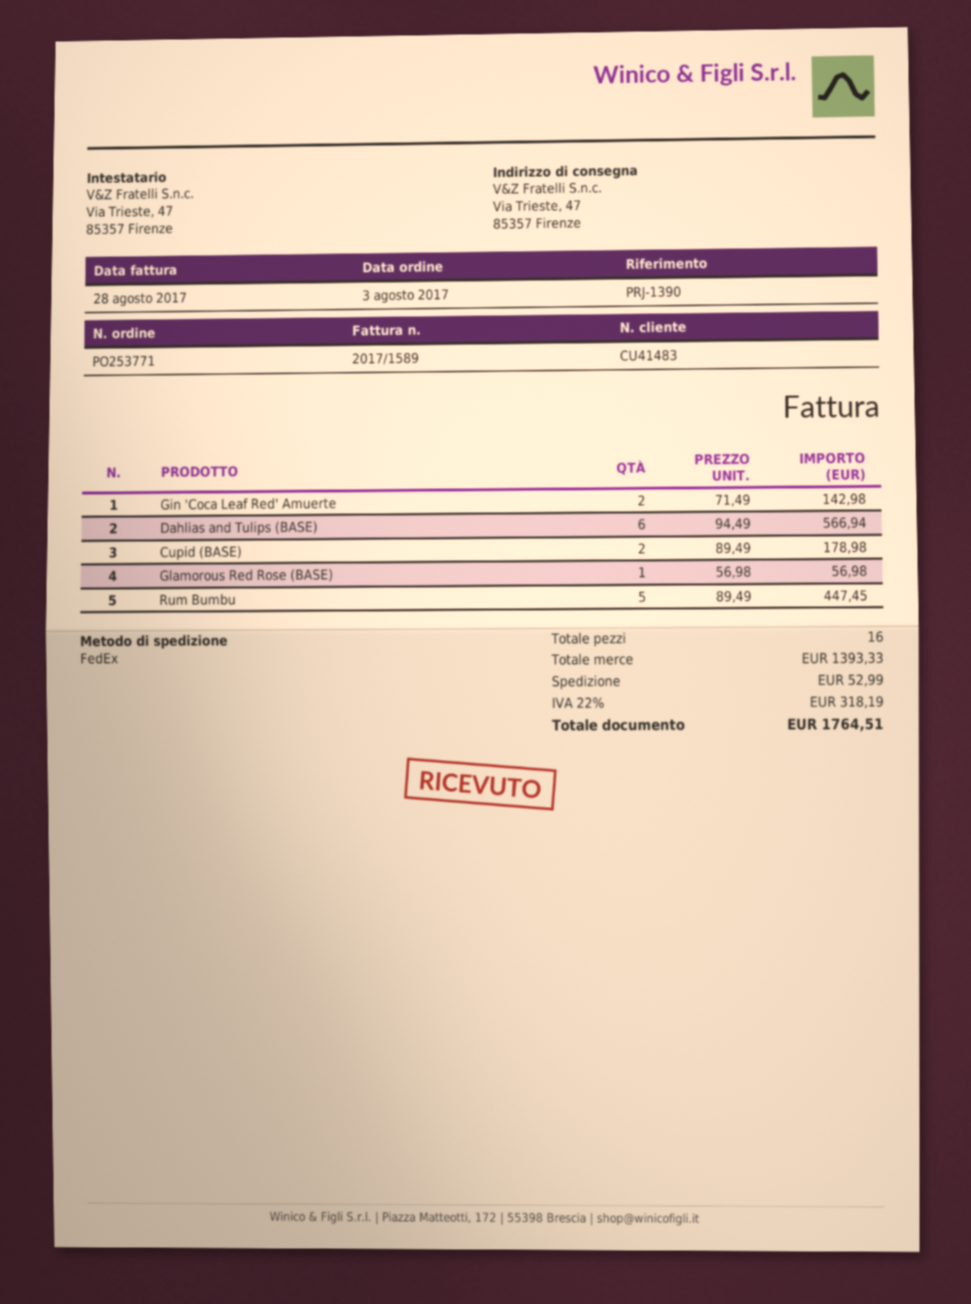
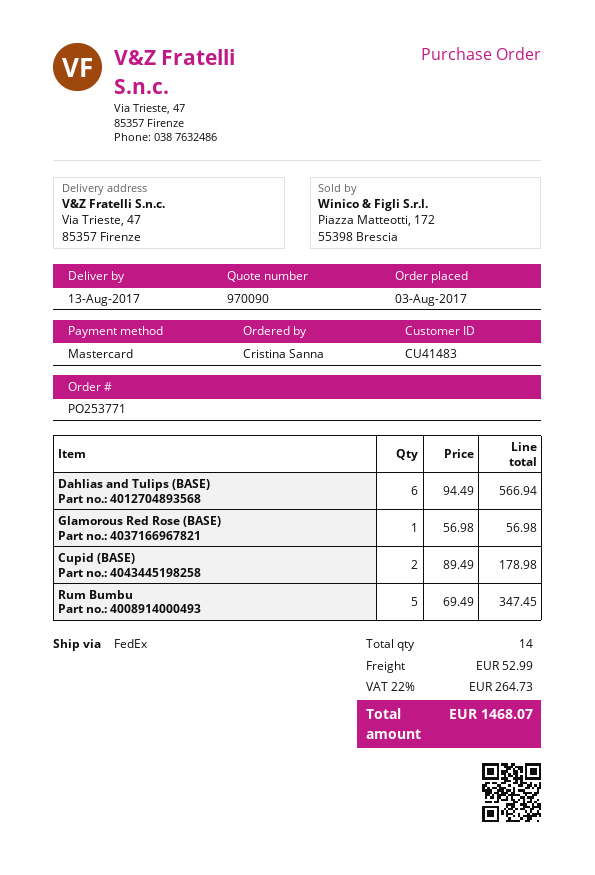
Gin 'Coca Leaf Red' Amuerte: 2 x 71.49 = 142.98 -> none
Rum Bumbu: 5 x 89.49 = 447.45 -> 5 x 69.49 = 347.45
total quantity: 16 -> 14
tax: 22% = 318.19 -> 22% = 264.73
total: 1764.51 -> 1468.07

